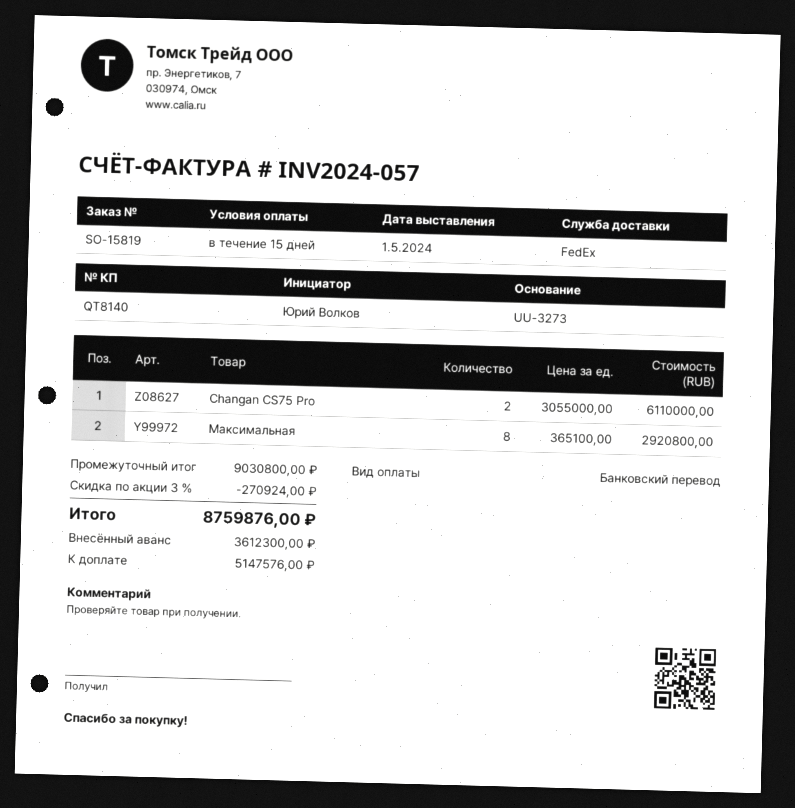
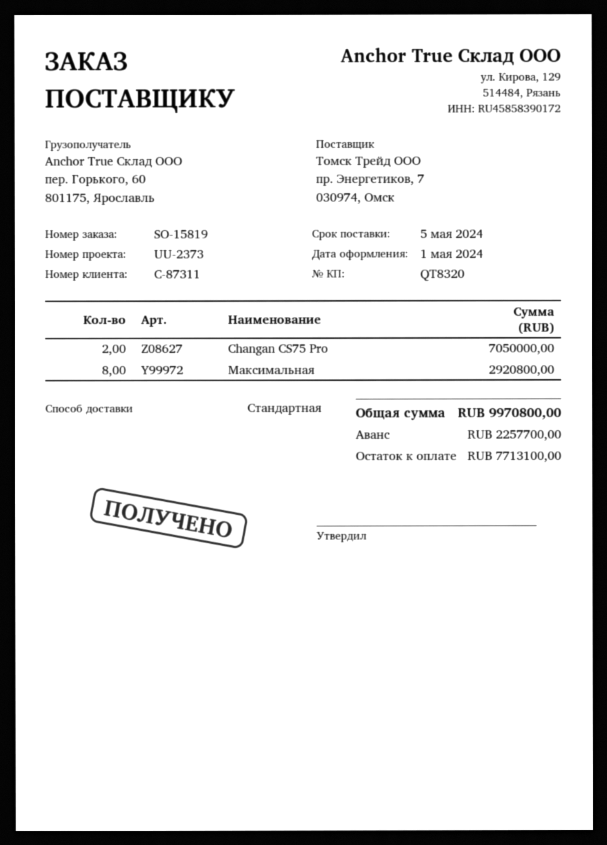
quote number: QT8140 -> QT8320
reference: UU-3273 -> UU-2373
shipping method: FedEx -> standard
Changan CS75 Pro: 2 for 6110000.00 -> 2 for 7050000.00
discount: 3% = 270924.00 -> none
total: 8759876.00 -> 9970800.00
deposit: 3612300.00 -> 2257700.00
balance: 5147576.00 -> 7713100.00

